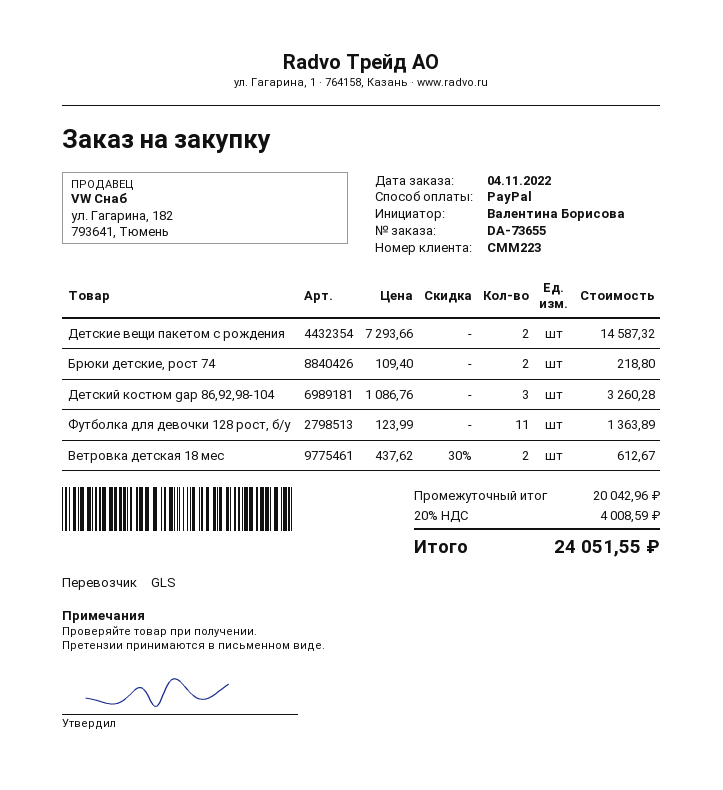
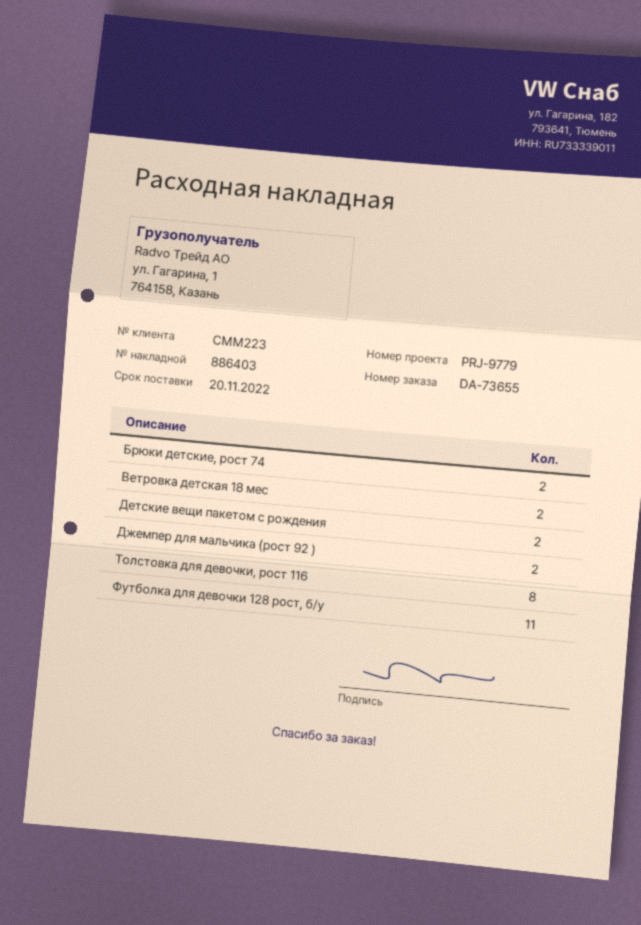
Детский костюм gap 86,92,98-104: 3 -> none
Джемпер для мальчика (рост 92 ): none -> 2
Толстовка для девочки, рост 116: none -> 8

